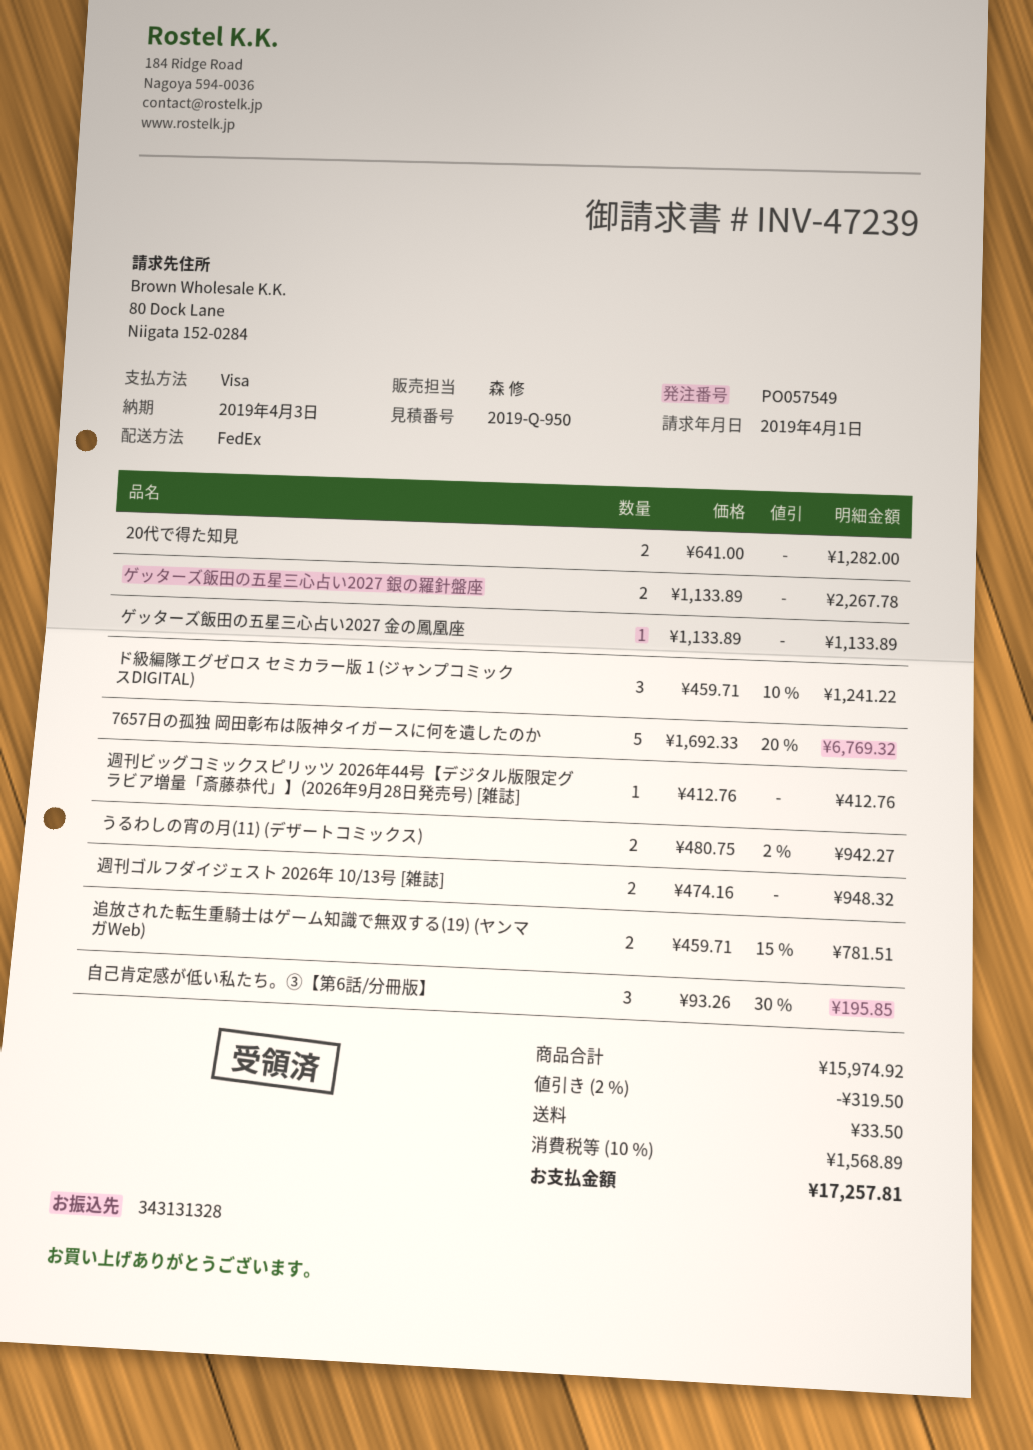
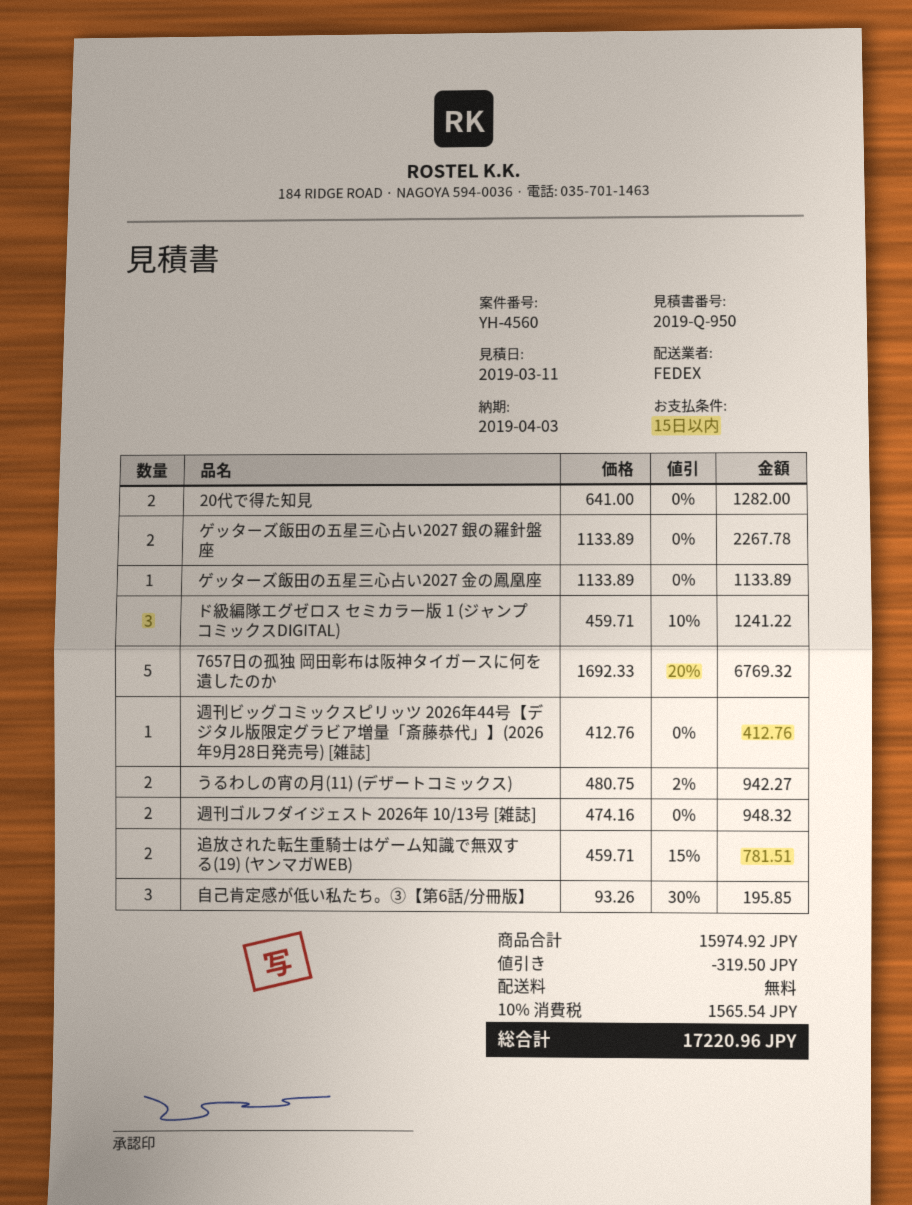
shipping: 33.50 -> 0.00
tax: 10% = 1568.89 -> 10% = 1565.54
total: 17257.81 -> 17220.96

